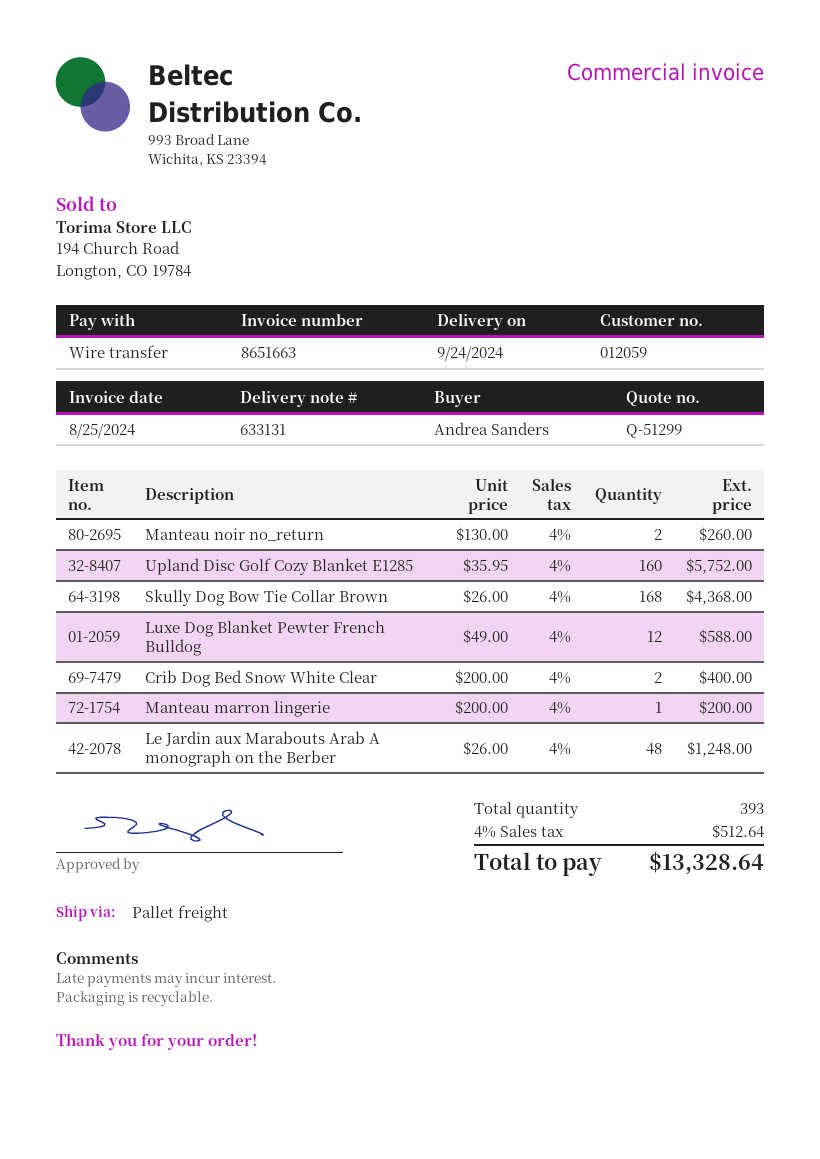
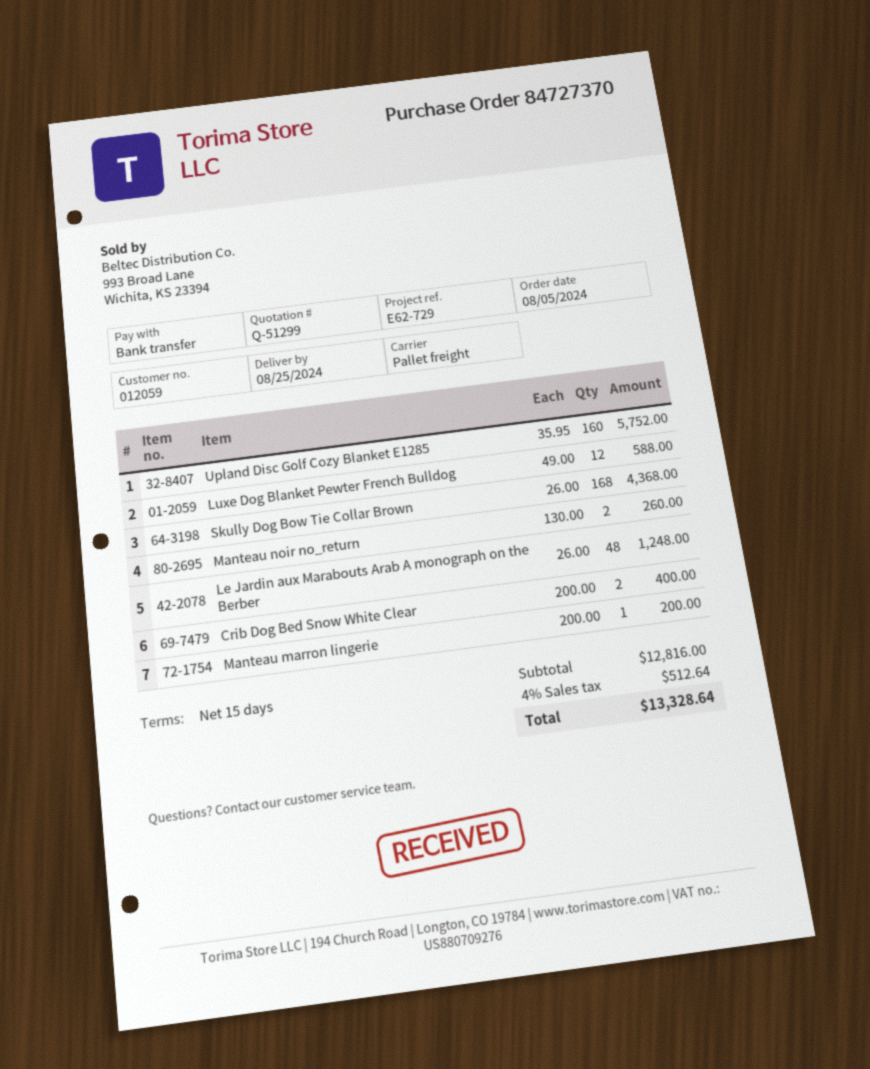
delivery date: 2024-09-24 -> 2024-08-25

